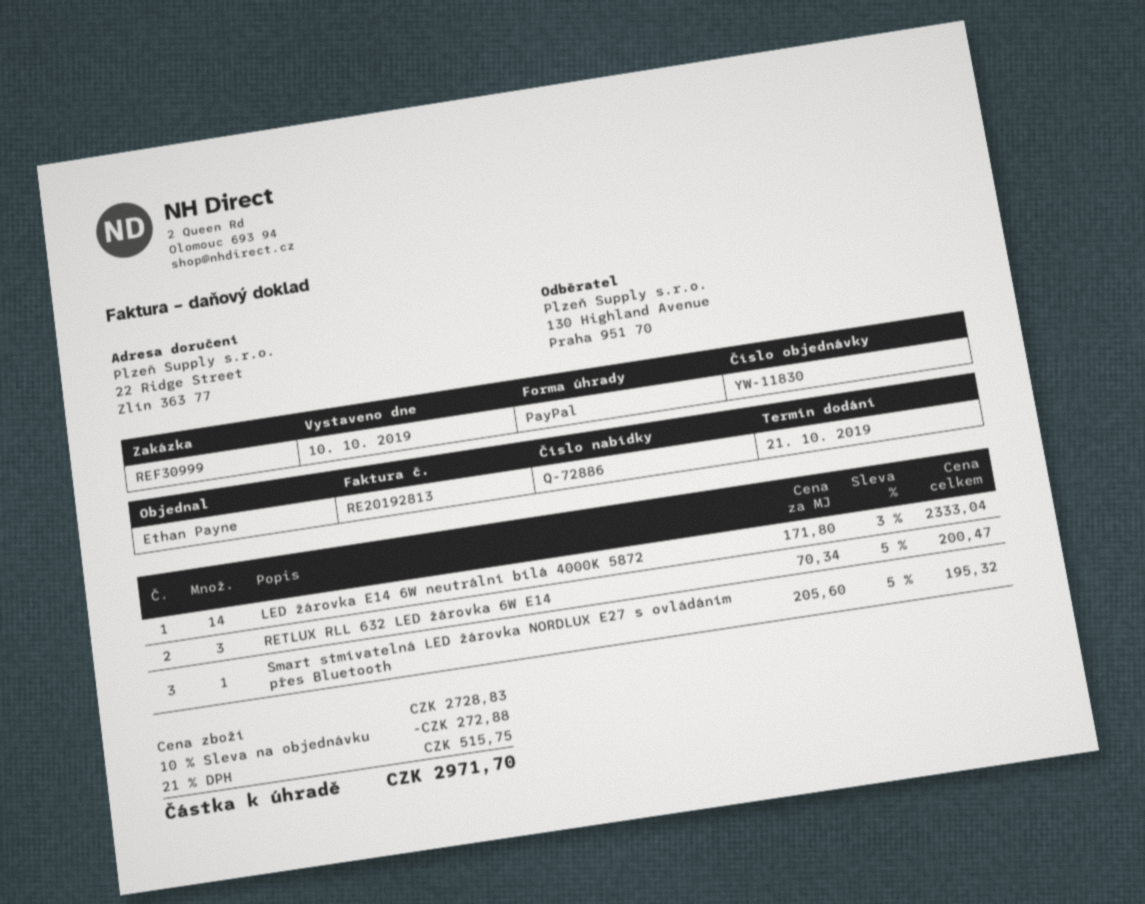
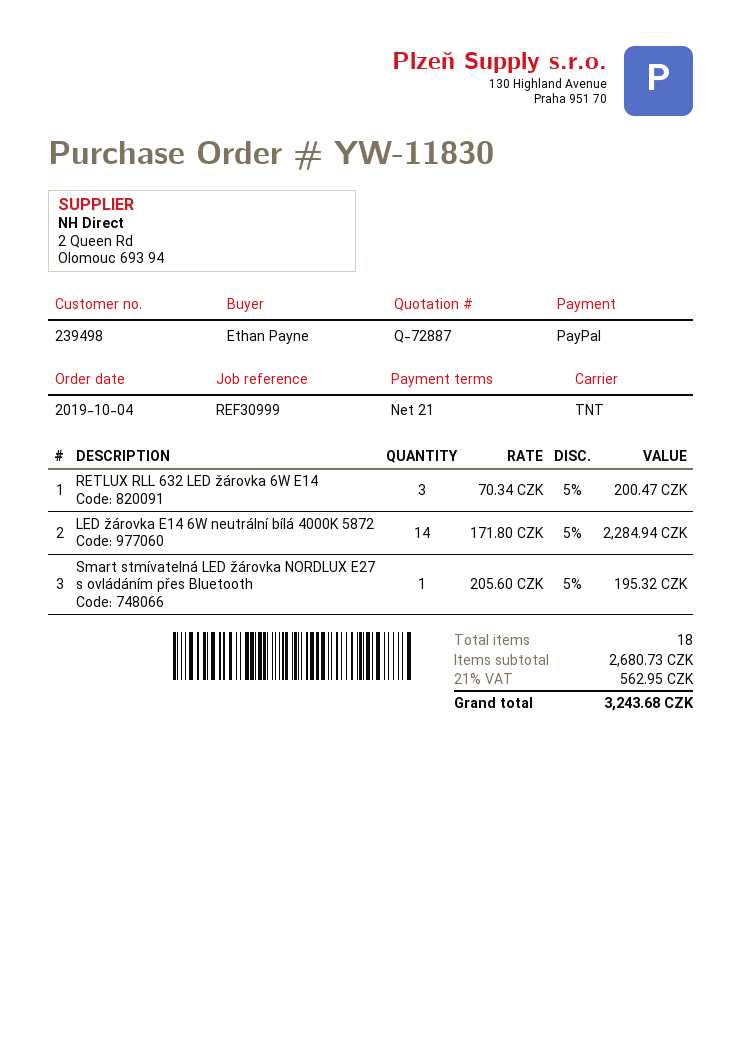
quote number: Q-72886 -> Q-72887
LED žárovka E14 6W neutrální bílá 4000K 5872: 14 x 171.80 - 3% = 2333.04 -> 14 x 171.80 - 5% = 2284.94
subtotal: 2728.83 -> 2680.73
discount: 10% = 272.88 -> none
tax: 21% = 515.75 -> 21% = 562.95
total: 2971.70 -> 3243.68

